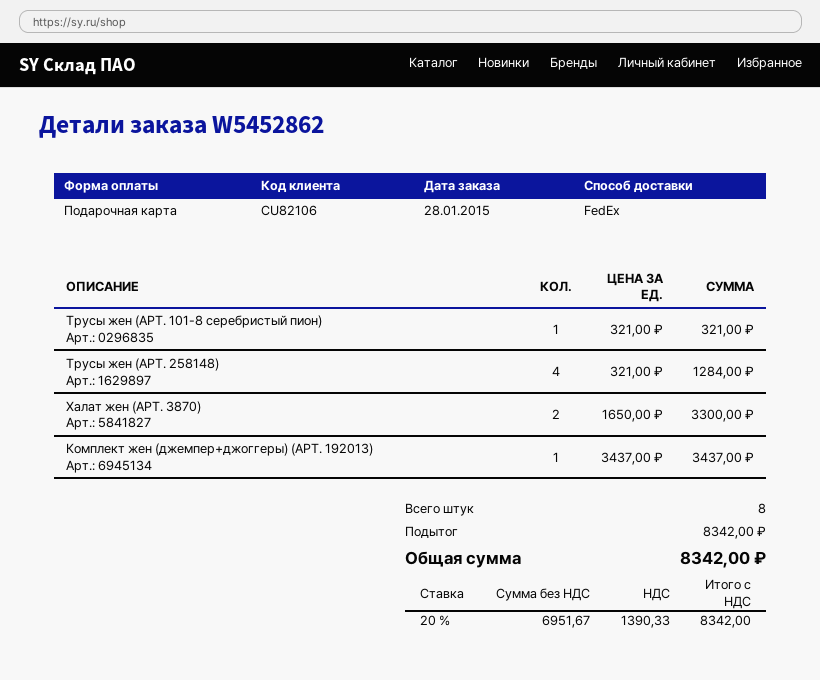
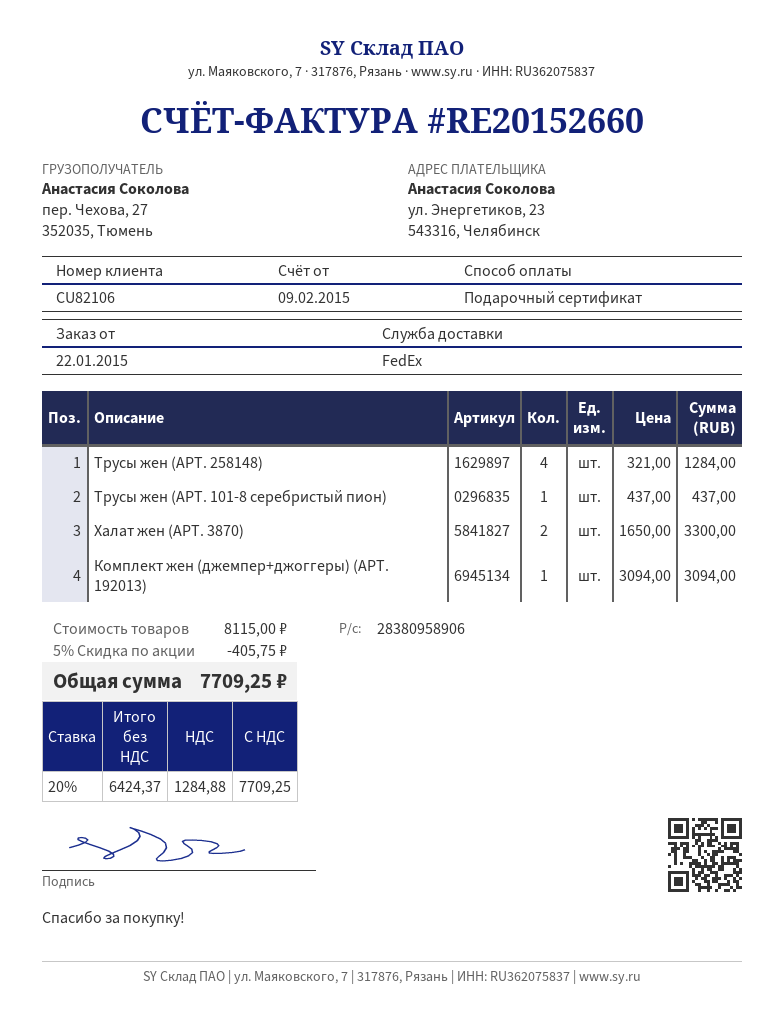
order date: 2015-01-28 -> 2015-01-22
Трусы жен (АРТ. 101-8 серебристый пион): 1 x 321.00 = 321.00 -> 1 x 437.00 = 437.00
Комплект жен (джемпер+джоггеры) (АРТ. 192013): 1 x 3437.00 = 3437.00 -> 1 x 3094.00 = 3094.00
subtotal: 8342.00 -> 8115.00
discount: none -> 5% = 405.75
net: 6951.67 -> 6424.37
tax: 20% = 1390.33 -> 20% = 1284.88
total: 8342.00 -> 7709.25

